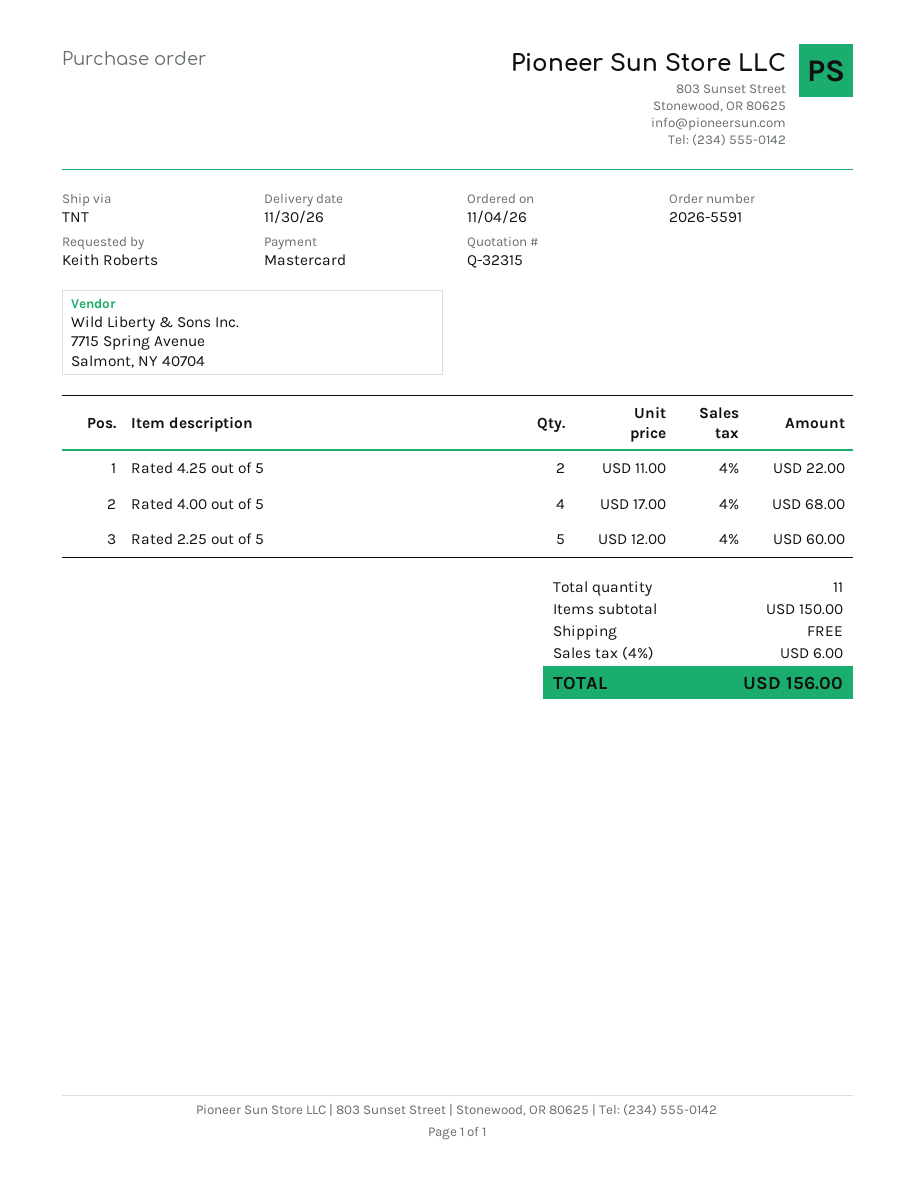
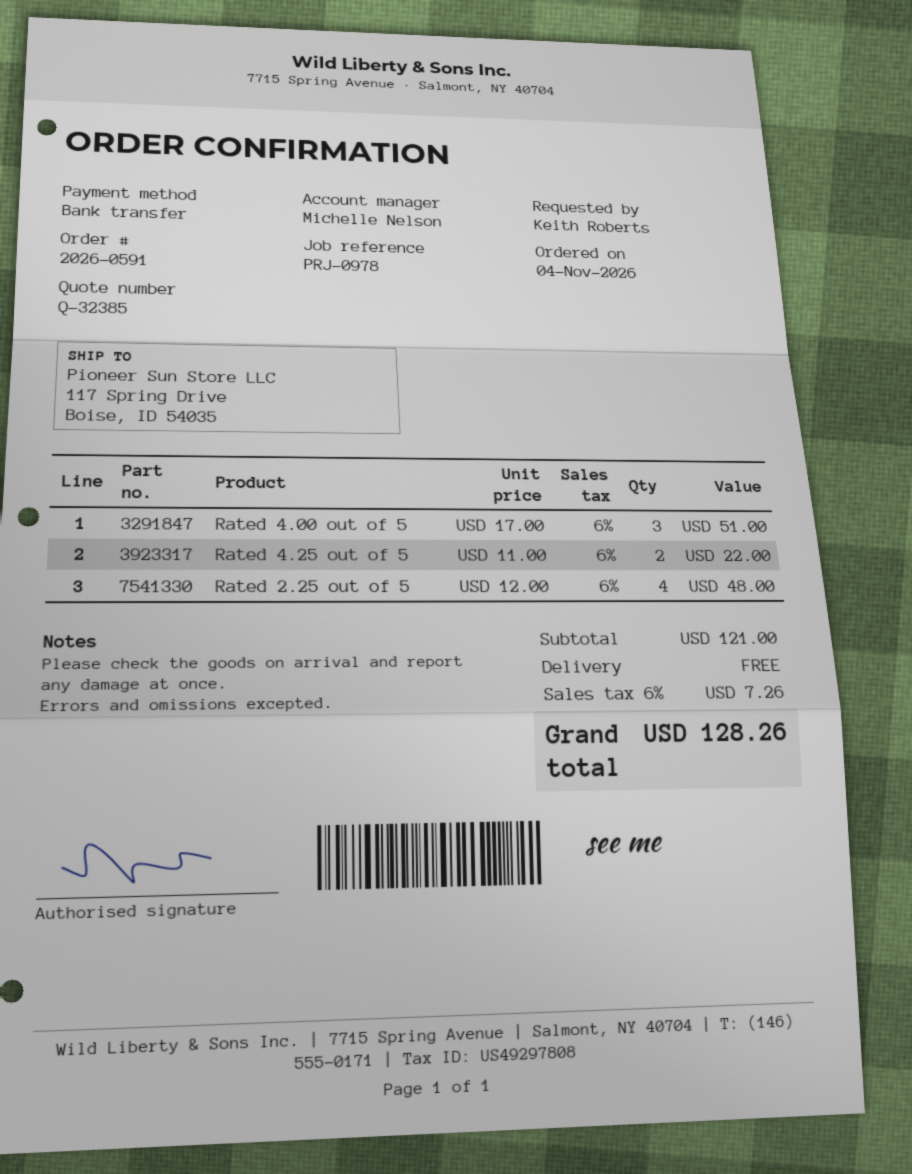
quote number: Q-32315 -> Q-32385
order number: 2026-5591 -> 2026-0591
payment method: Mastercard -> bank transfer
Rated 4.00 out of 5: 4 x 17.00 = 68.00 -> 3 x 17.00 = 51.00
Rated 2.25 out of 5: 5 x 12.00 = 60.00 -> 4 x 12.00 = 48.00
subtotal: 150.00 -> 121.00
tax: 4% = 6.00 -> 6% = 7.26
total: 156.00 -> 128.26

